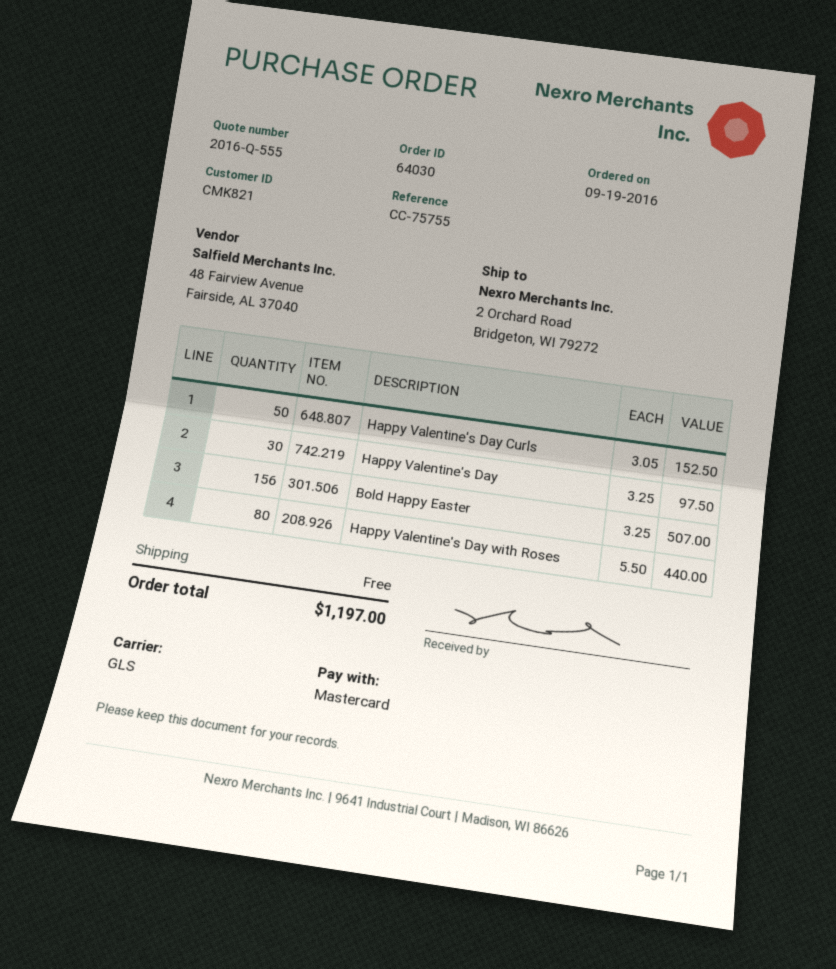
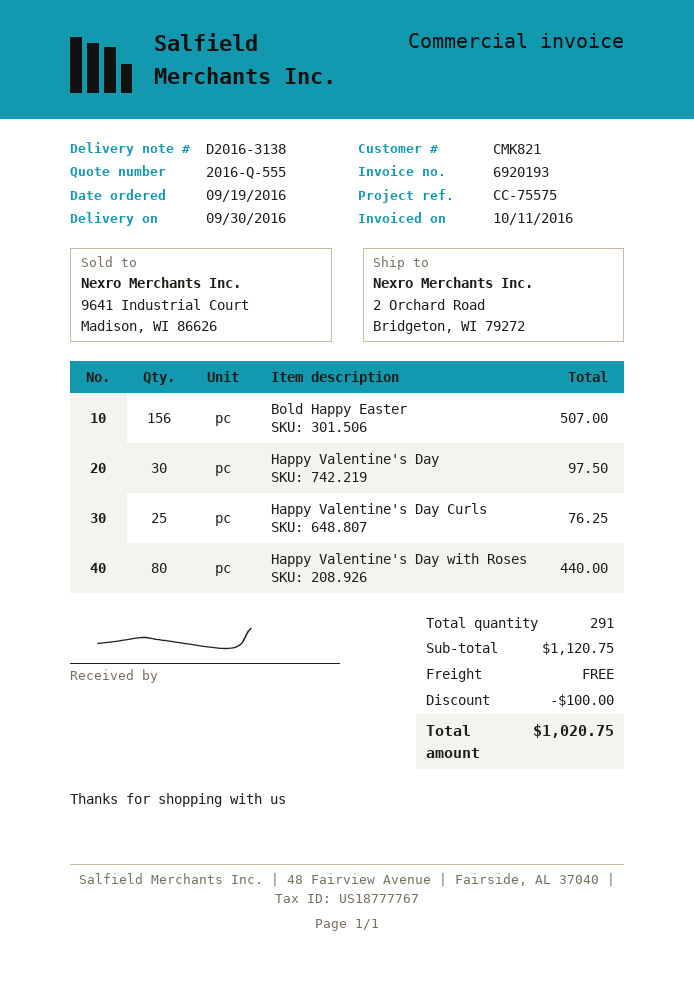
reference: CC-75755 -> CC-75575
Happy Valentine's Day Curls: 50 for 152.50 -> 25 for 76.25
discount: none -> 100.00
total: 1197.00 -> 1020.75

